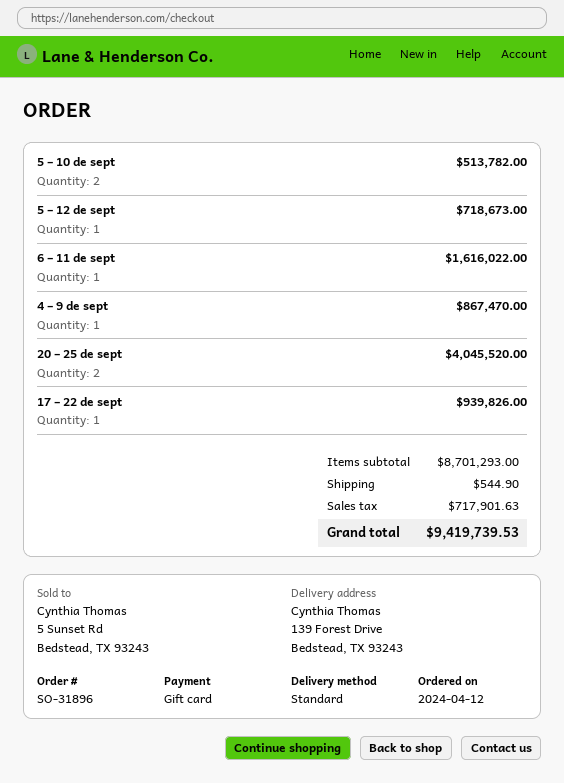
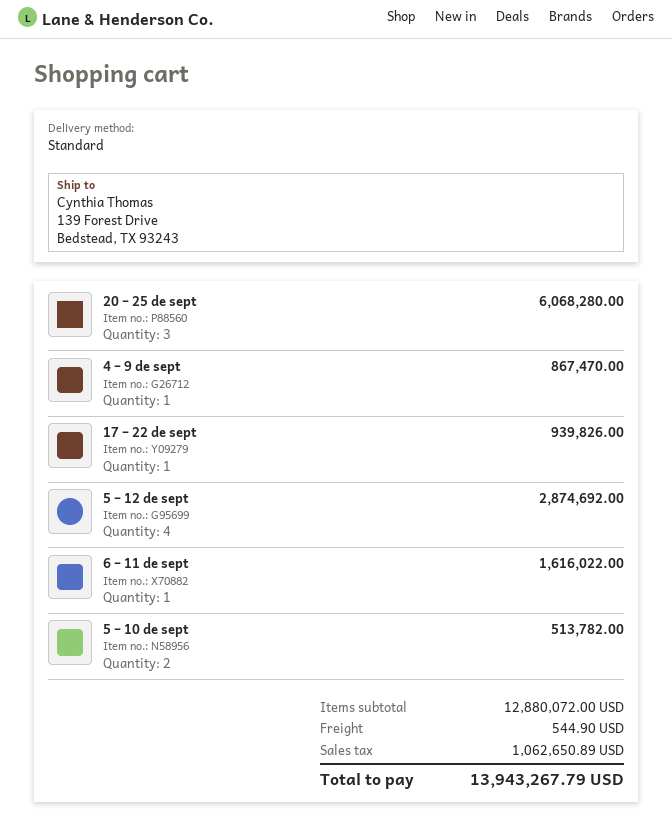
5 – 12 de sept: 1 for 718673.00 -> 4 for 2874692.00
20 – 25 de sept: 2 for 4045520.00 -> 3 for 6068280.00
subtotal: 8701293.00 -> 12880072.00
tax: 717901.63 -> 1062650.89
total: 9419739.53 -> 13943267.79

